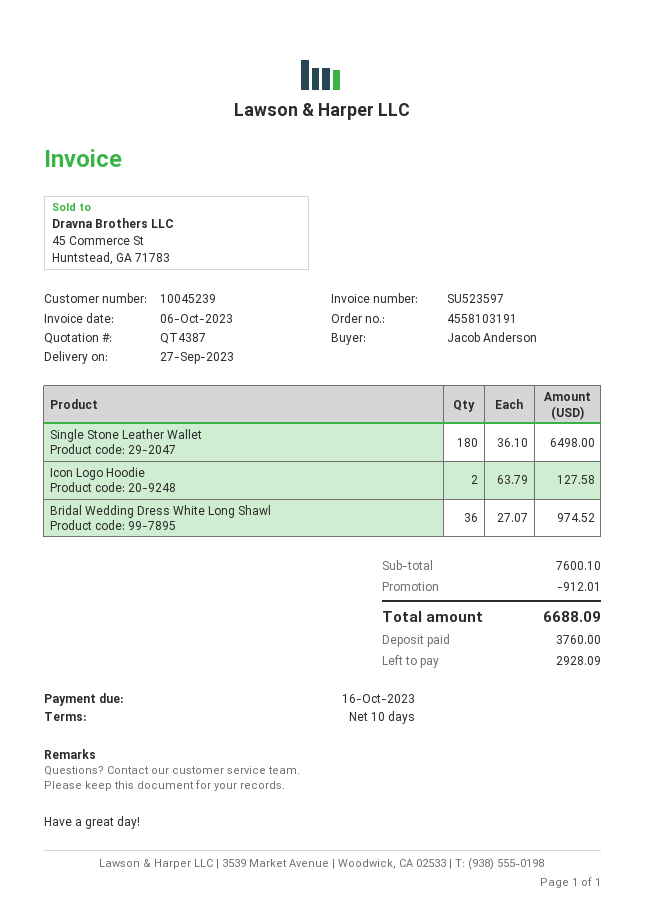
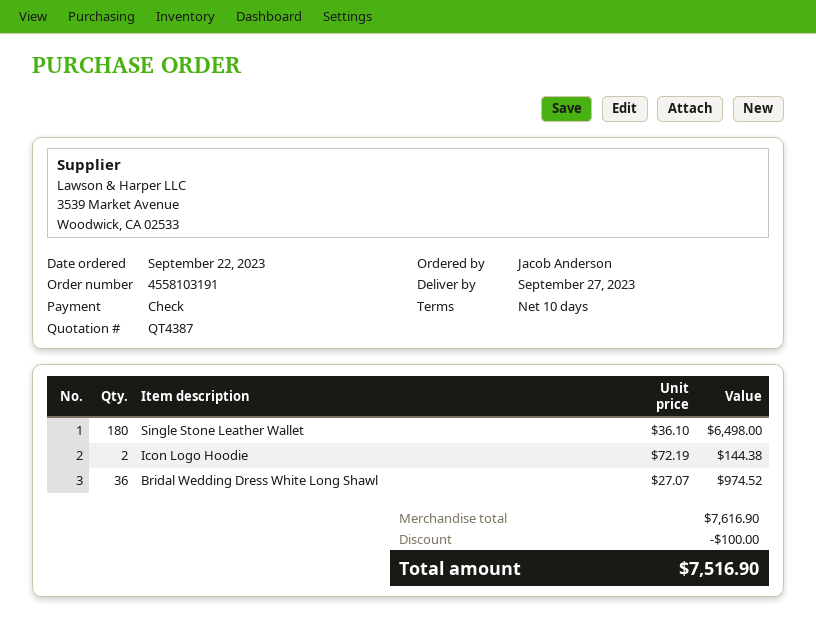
Icon Logo Hoodie: 2 x 63.79 = 127.58 -> 2 x 72.19 = 144.38
subtotal: 7600.10 -> 7616.90
discount: 912.01 -> 100.00
total: 6688.09 -> 7516.90

